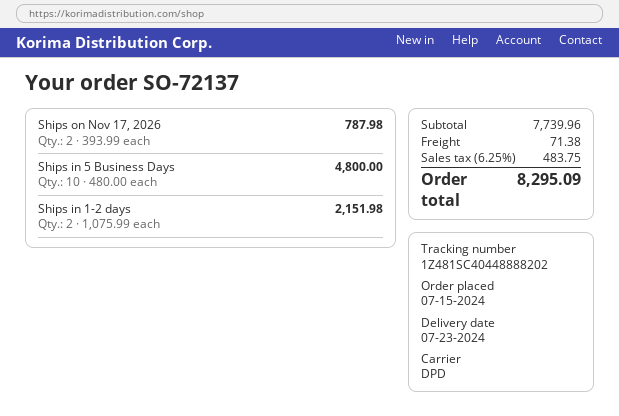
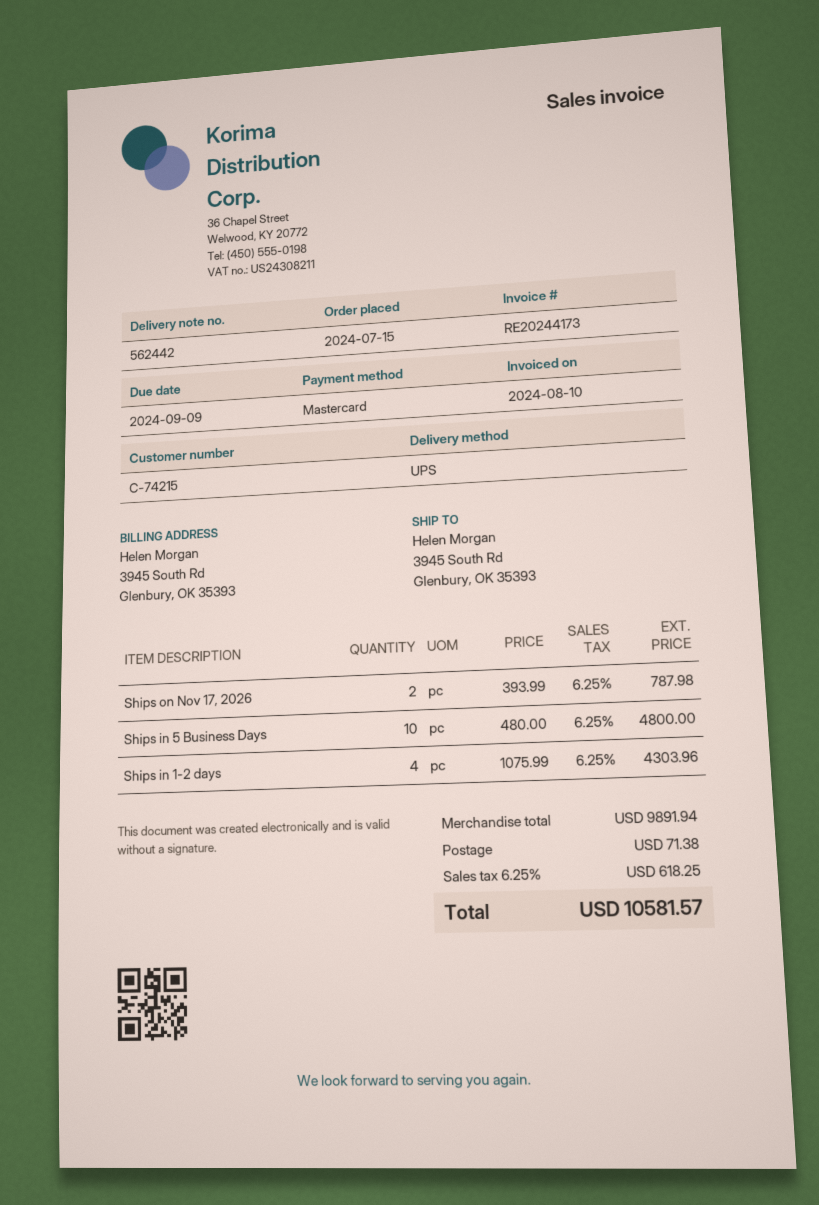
shipping method: DPD -> UPS
Ships in 1-2 days: 2 x 1075.99 = 2151.98 -> 4 x 1075.99 = 4303.96
subtotal: 7739.96 -> 9891.94
tax: 6.25% = 483.75 -> 6.25% = 618.25
total: 8295.09 -> 10581.57

